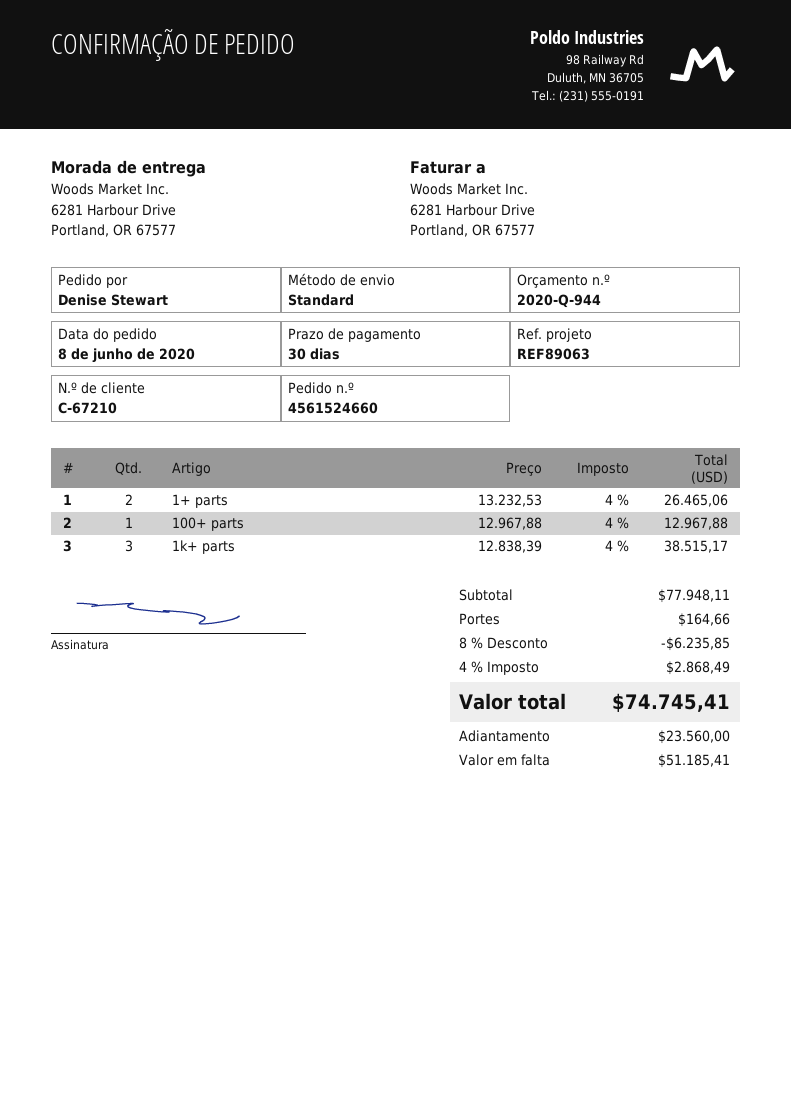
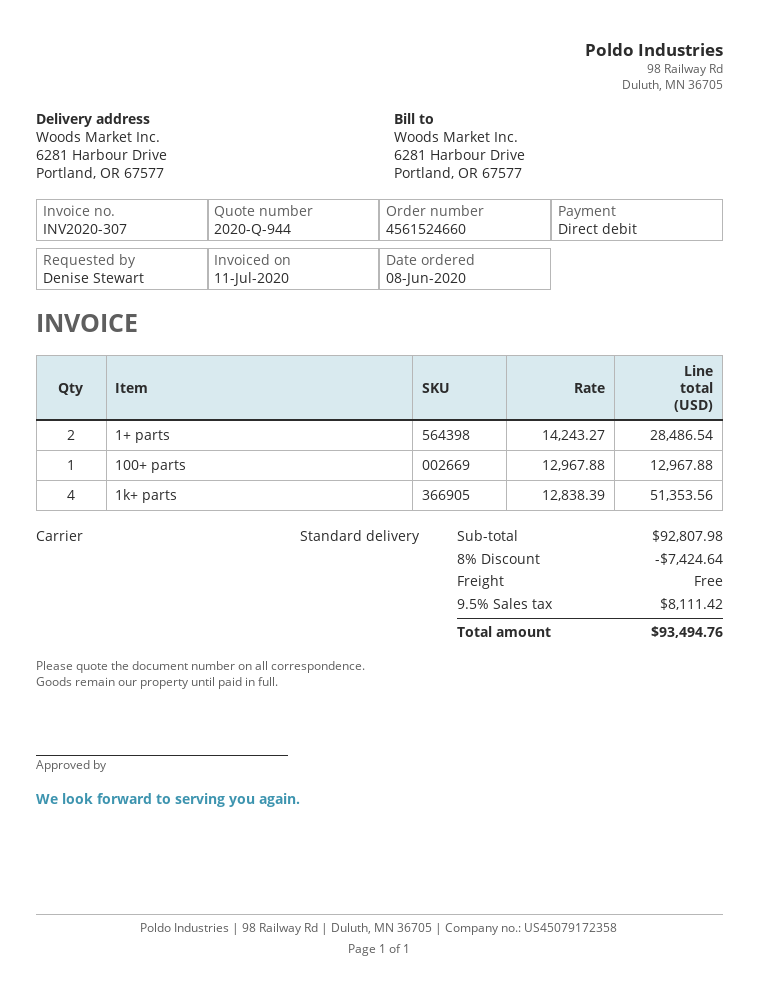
1+ parts: 2 x 13232.53 = 26465.06 -> 2 x 14243.27 = 28486.54
1k+ parts: 3 x 12838.39 = 38515.17 -> 4 x 12838.39 = 51353.56
subtotal: 77948.11 -> 92807.98
discount: 8% = 6235.85 -> 8% = 7424.64
shipping: 164.66 -> 0.00
tax: 4% = 2868.49 -> 9.5% = 8111.42
total: 74745.41 -> 93494.76

